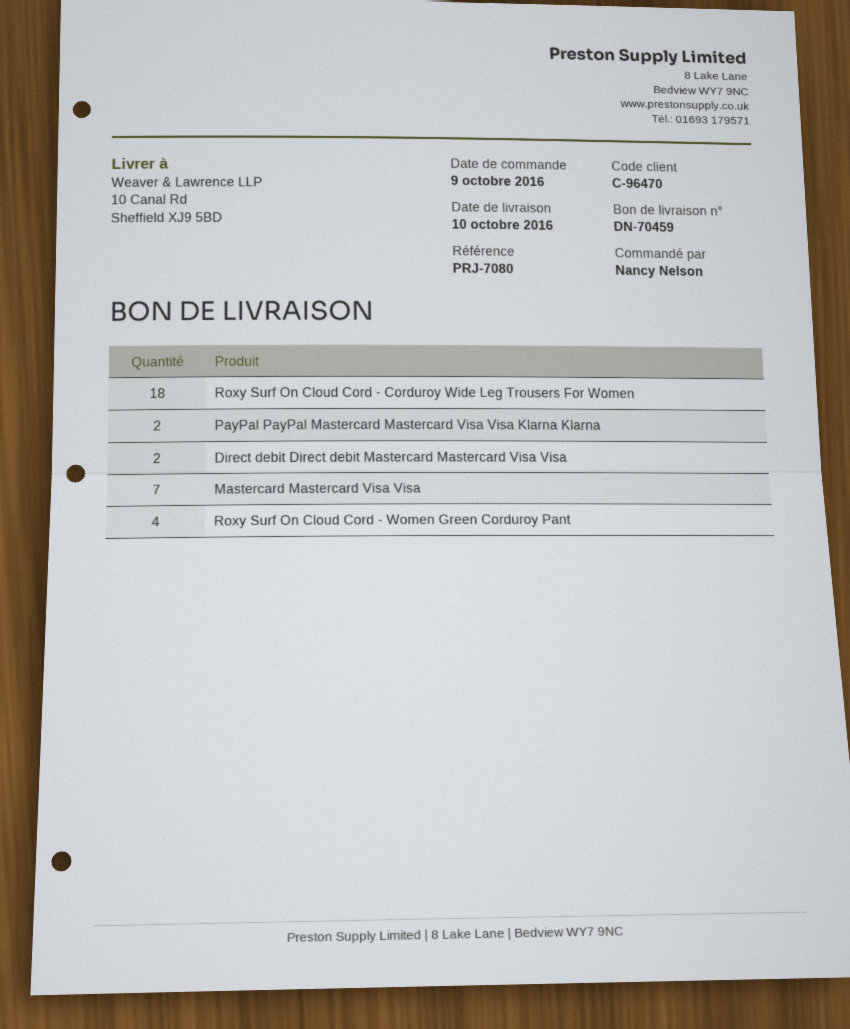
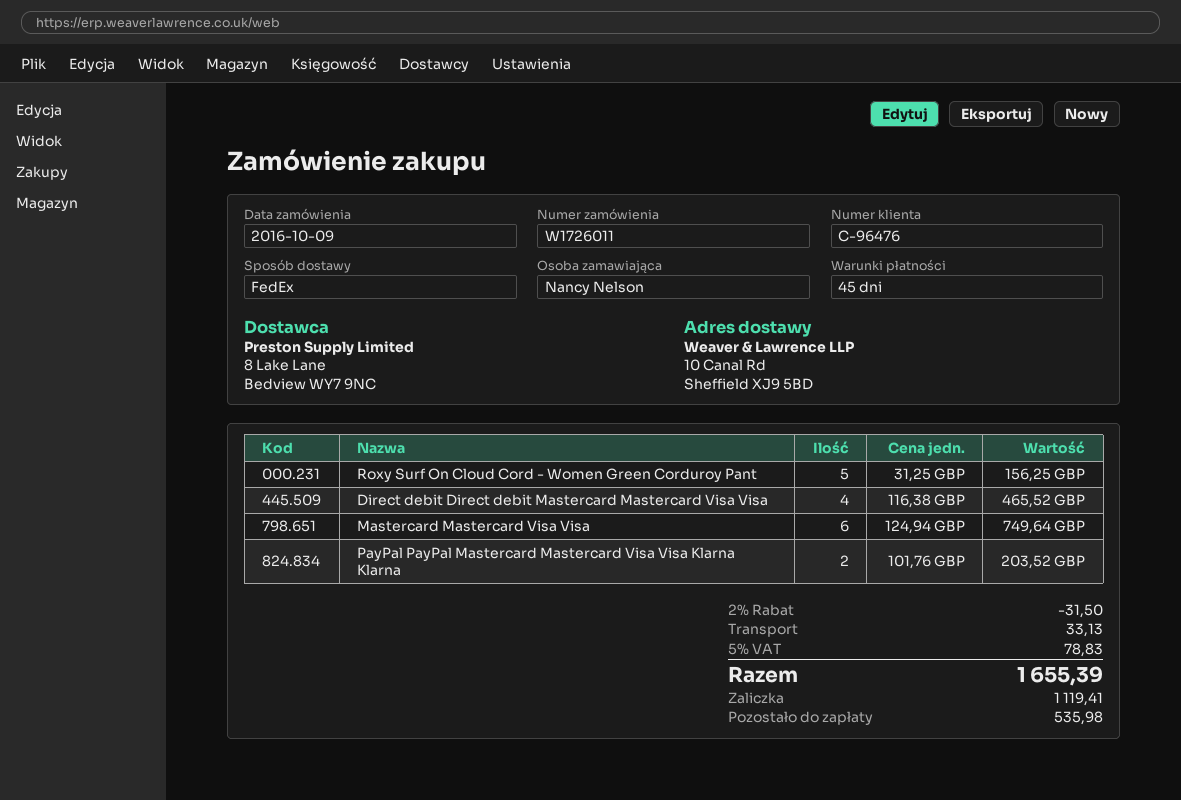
customer number: C-96470 -> C-96476
Roxy Surf On Cloud Cord - Corduroy Wide Leg Trousers For Women: 18 -> none
Direct debit Direct debit Mastercard Mastercard Visa Visa: 2 -> 4
Mastercard Mastercard Visa Visa: 7 -> 6
Roxy Surf On Cloud Cord - Women Green Corduroy Pant: 4 -> 5

